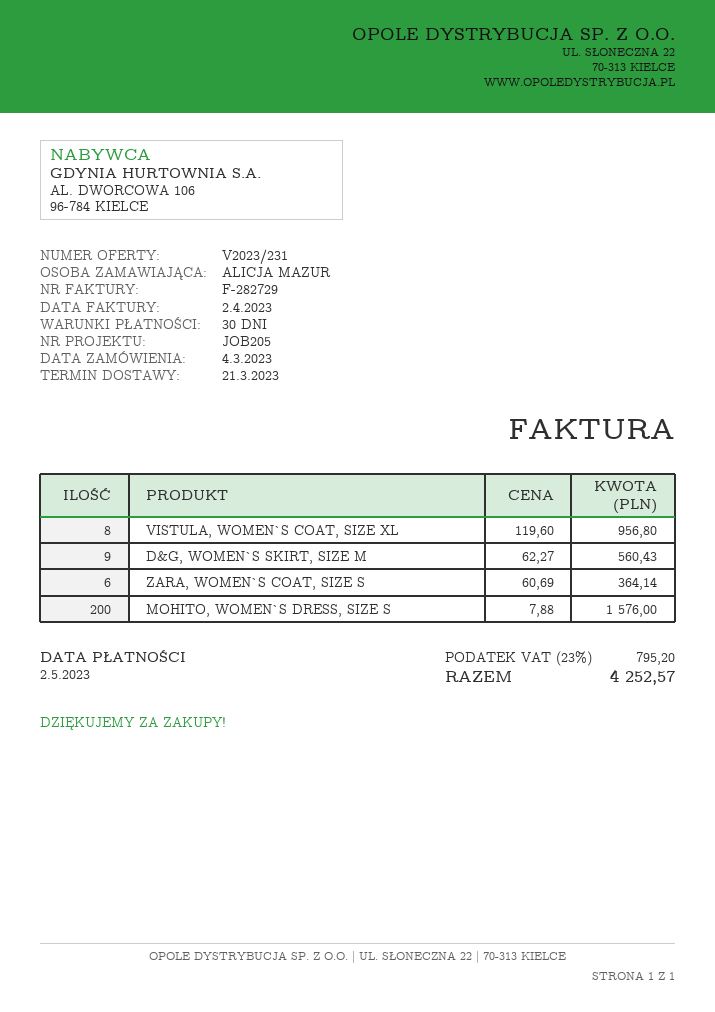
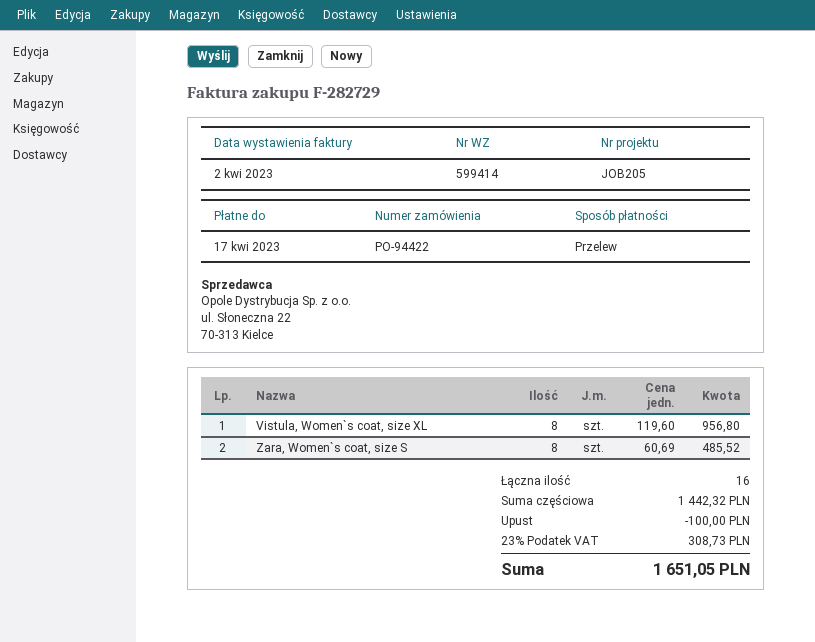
due date: 2023-05-02 -> 2023-04-17
D&G, WOMEN`S SKIRT, SIZE M: 9 x 62.27 = 560.43 -> none
ZARA, WOMEN`S COAT, SIZE S: 6 x 60.69 = 364.14 -> 8 x 60.69 = 485.52
MOHITO, WOMEN`S DRESS, SIZE S: 200 x 7.88 = 1576.00 -> none
discount: none -> 100.00
tax: 23% = 795.20 -> 23% = 308.73
total: 4252.57 -> 1651.05

